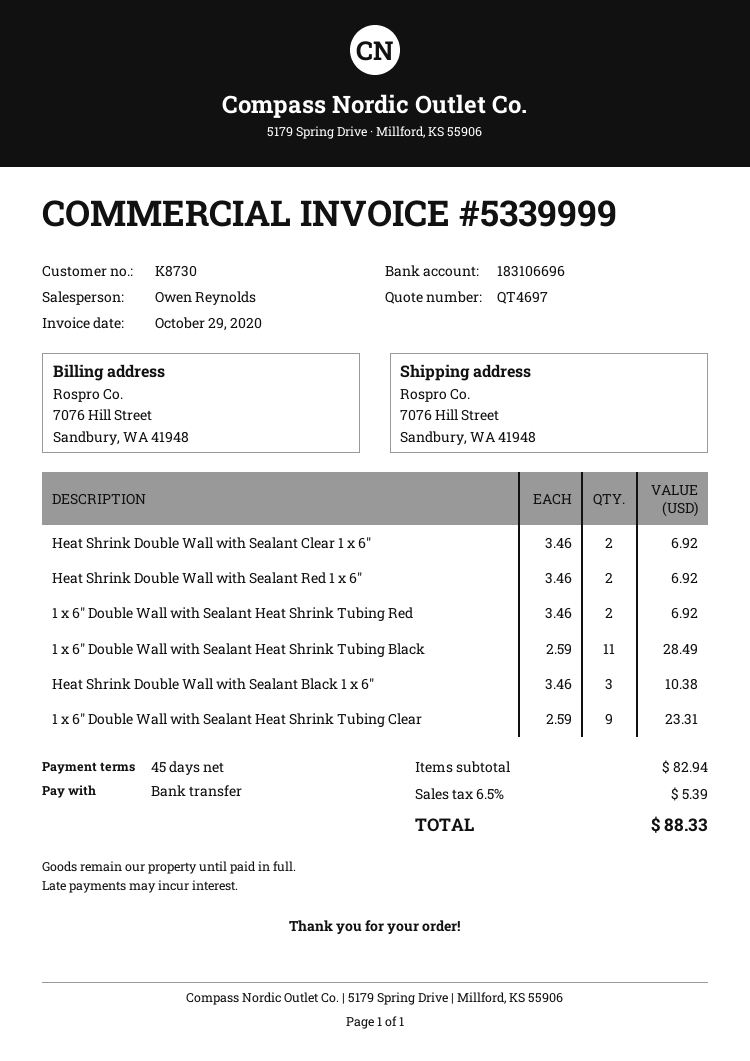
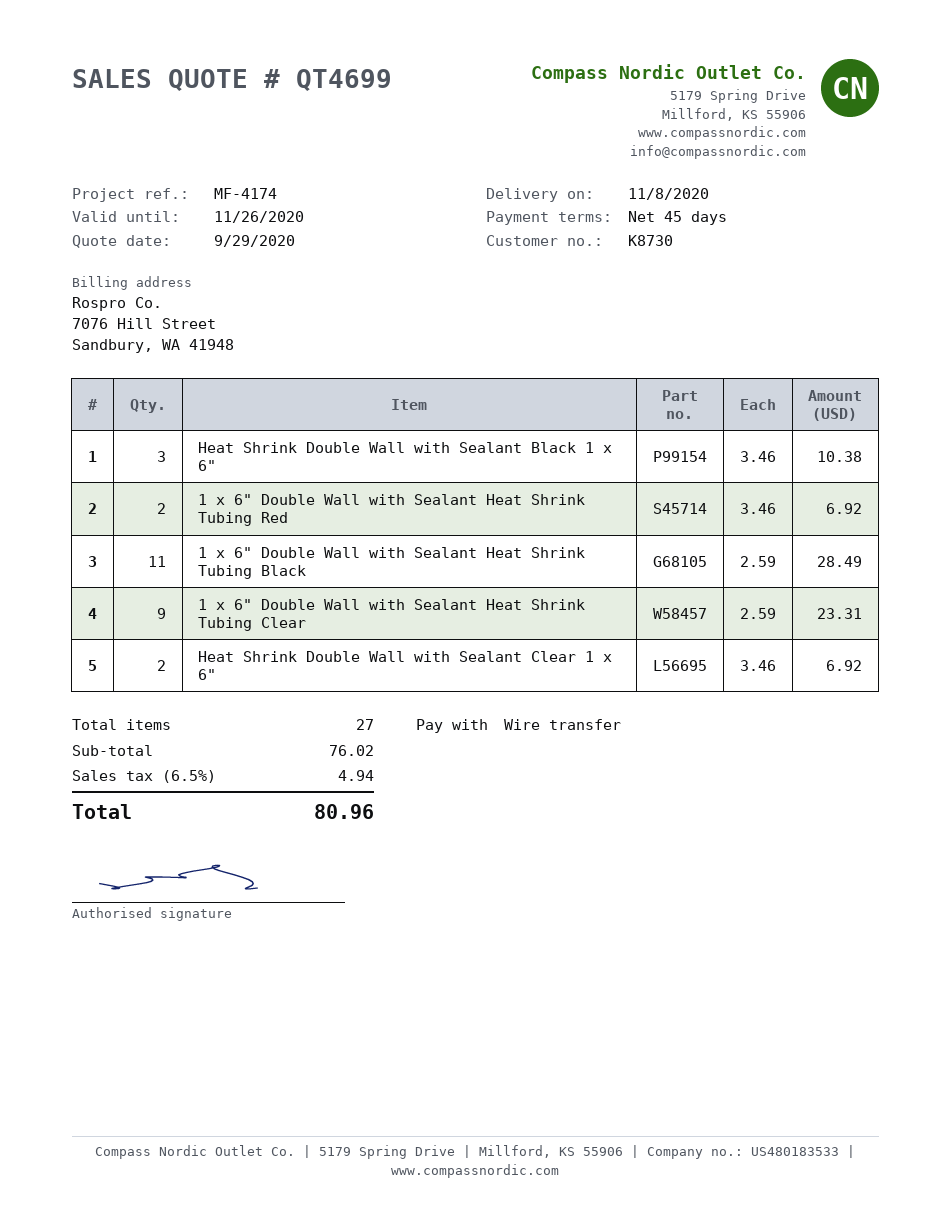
quote number: QT4697 -> QT4699
Heat Shrink Double Wall with Sealant Red 1 x 6": 2 x 3.46 = 6.92 -> none
subtotal: 82.94 -> 76.02
tax: 6.5% = 5.39 -> 6.5% = 4.94
total: 88.33 -> 80.96

